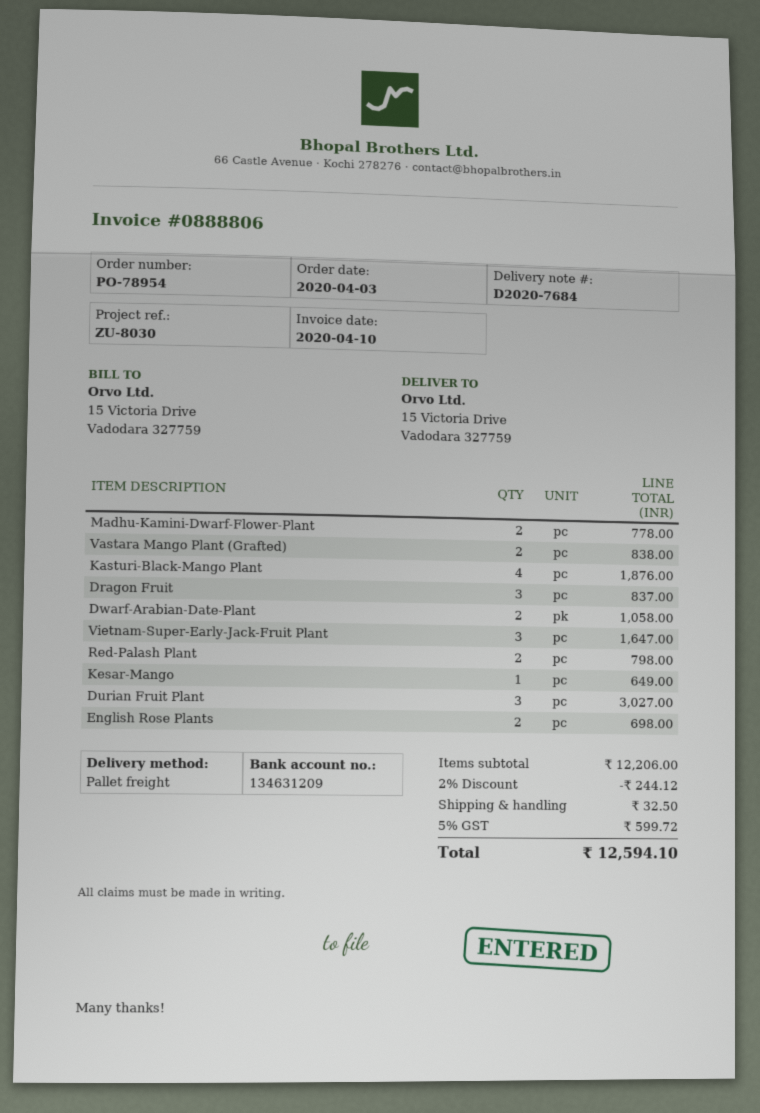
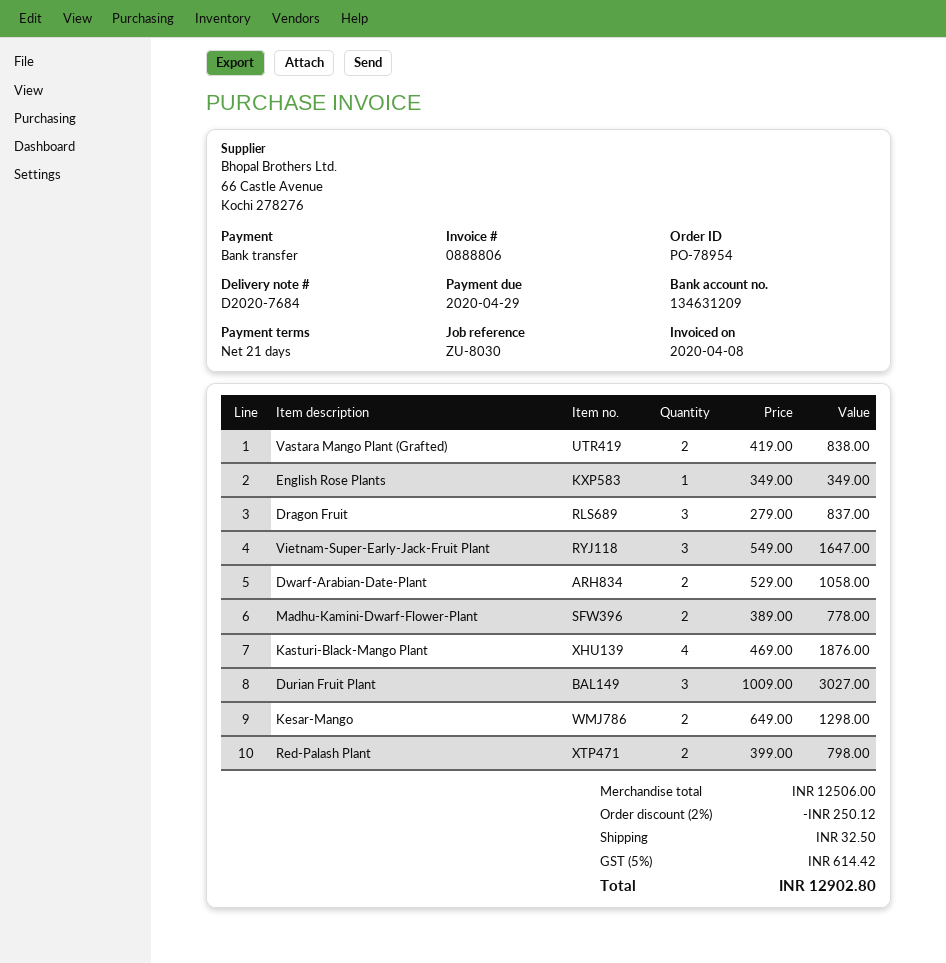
invoice date: 2020-04-10 -> 2020-04-08
Kesar-Mango: 1 for 649.00 -> 2 for 1298.00
English Rose Plants: 2 for 698.00 -> 1 for 349.00
subtotal: 12206.00 -> 12506.00
discount: 2% = 244.12 -> 2% = 250.12
tax: 5% = 599.72 -> 5% = 614.42
total: 12594.10 -> 12902.80

